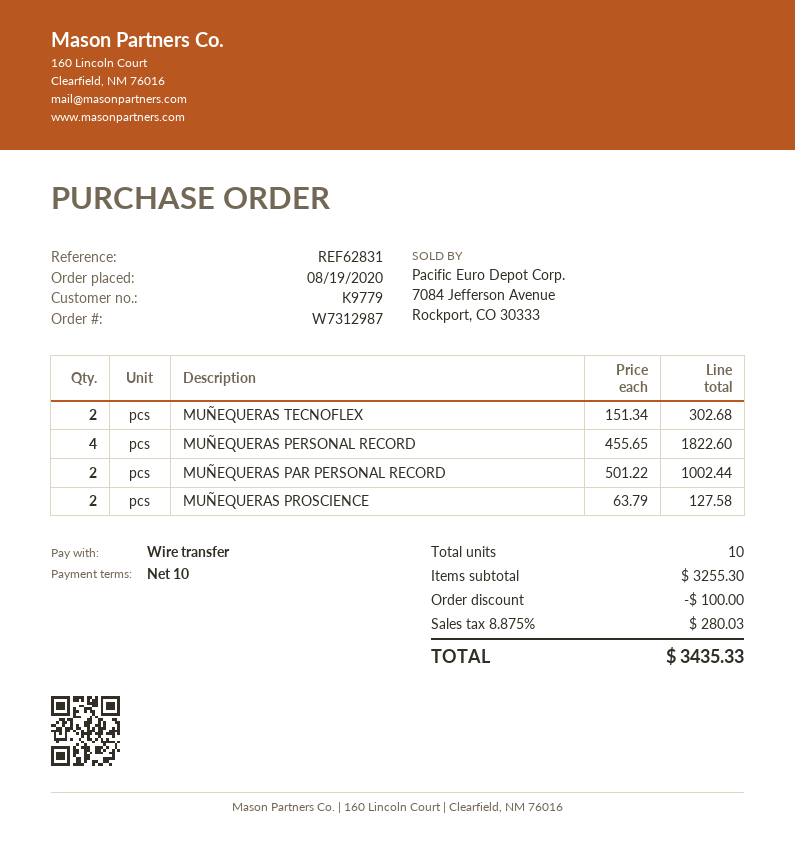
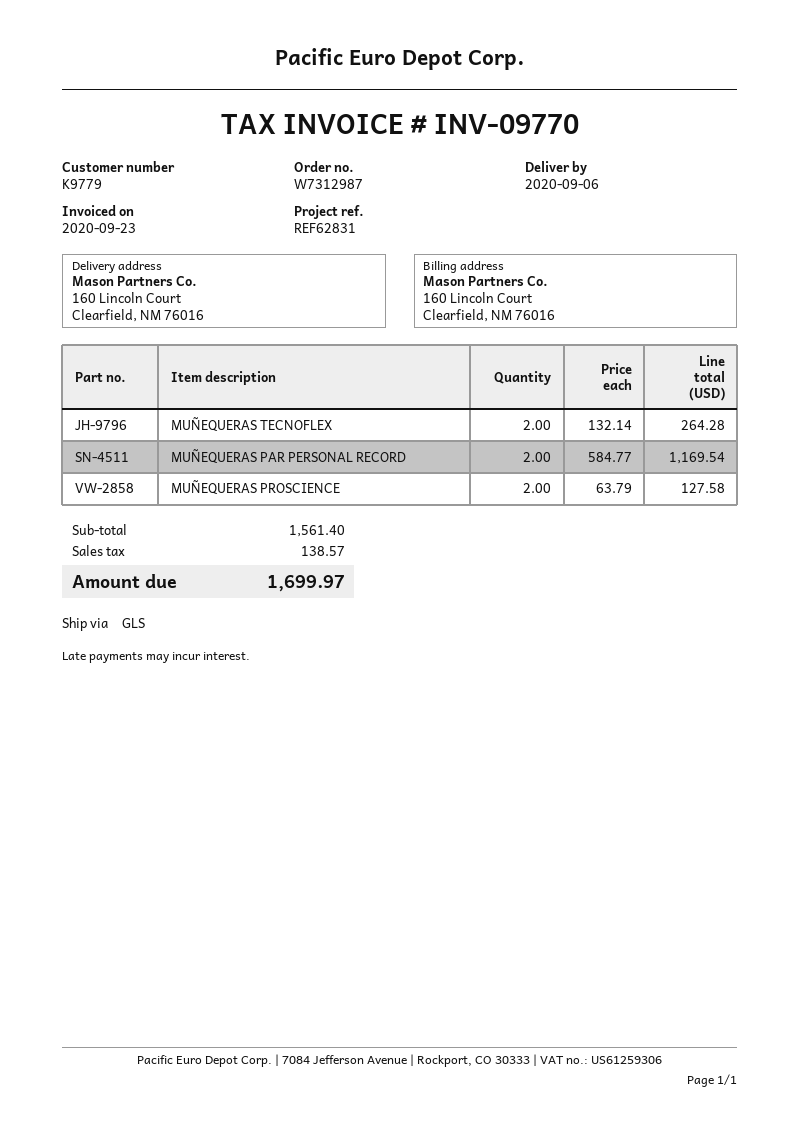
MUÑEQUERAS TECNOFLEX: 2 x 151.34 = 302.68 -> 2 x 132.14 = 264.28
MUÑEQUERAS PERSONAL RECORD: 4 x 455.65 = 1822.60 -> none
MUÑEQUERAS PAR PERSONAL RECORD: 2 x 501.22 = 1002.44 -> 2 x 584.77 = 1169.54
subtotal: 3255.30 -> 1561.40
discount: 100.00 -> none
tax: 280.03 -> 138.57
total: 3435.33 -> 1699.97

